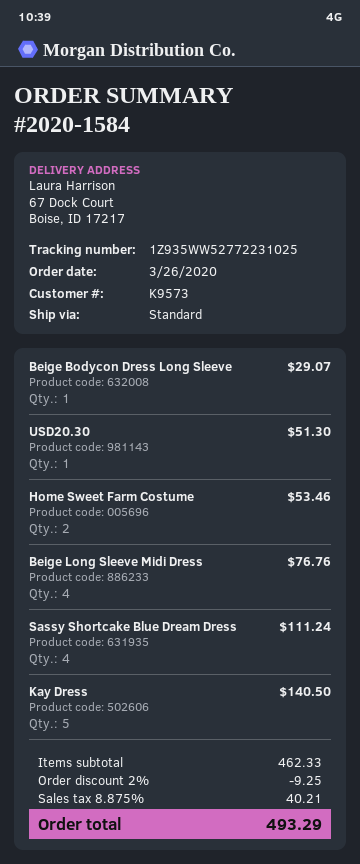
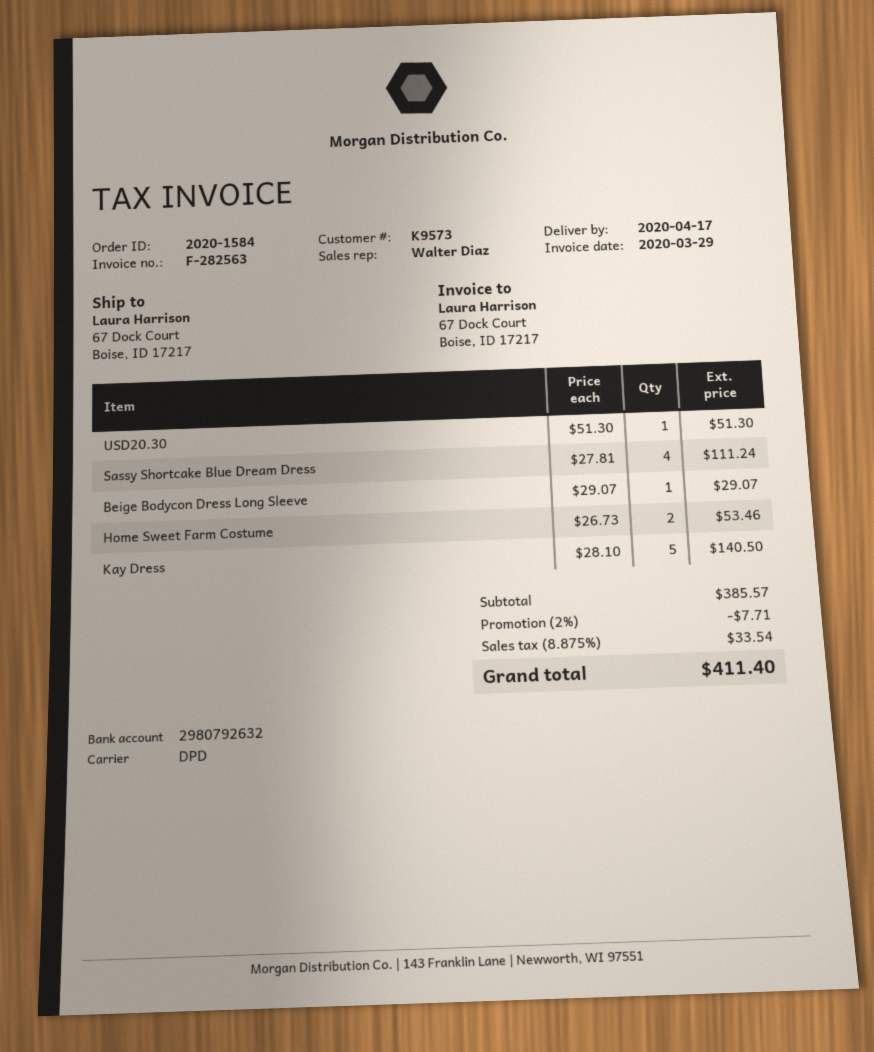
shipping method: standard -> DPD
Beige Long Sleeve Midi Dress: 4 for 76.76 -> none
subtotal: 462.33 -> 385.57
discount: 2% = 9.25 -> 2% = 7.71
tax: 8.875% = 40.21 -> 8.875% = 33.54
total: 493.29 -> 411.40

